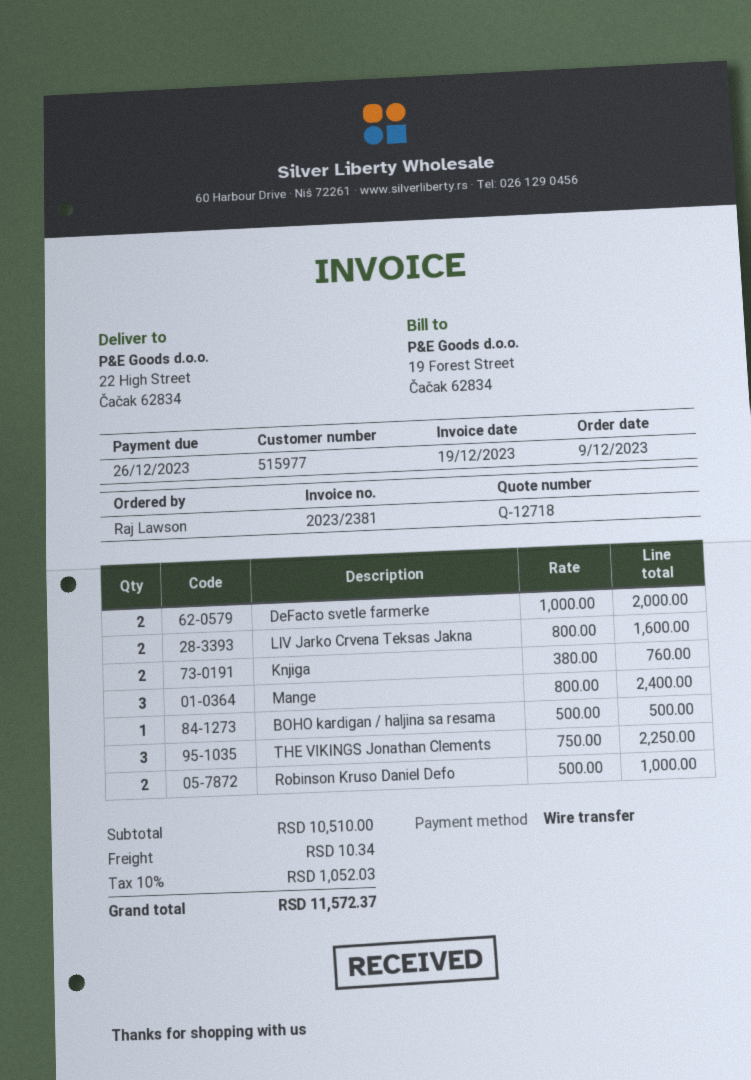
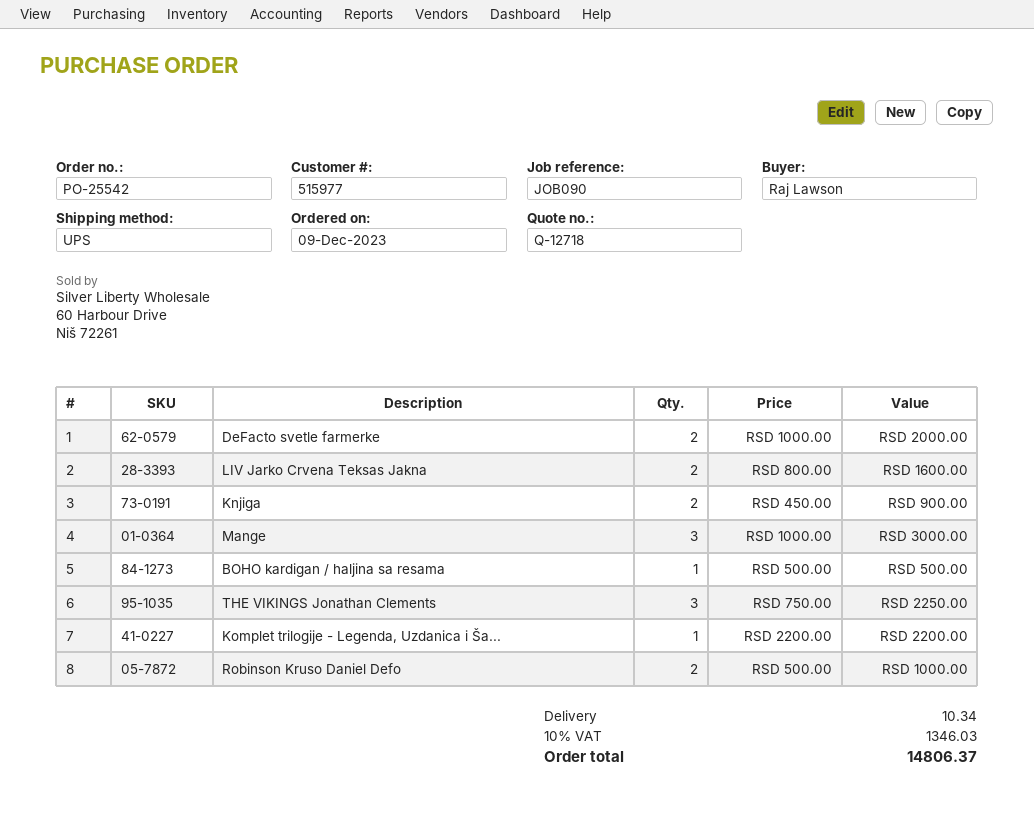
Knjiga: 2 x 380.00 = 760.00 -> 2 x 450.00 = 900.00
Mange: 3 x 800.00 = 2400.00 -> 3 x 1000.00 = 3000.00
Komplet trilogije - Legenda, Uzdanica i Ša...: none -> 1 x 2200.00 = 2200.00
tax: 10% = 1052.03 -> 10% = 1346.03
total: 11572.37 -> 14806.37

